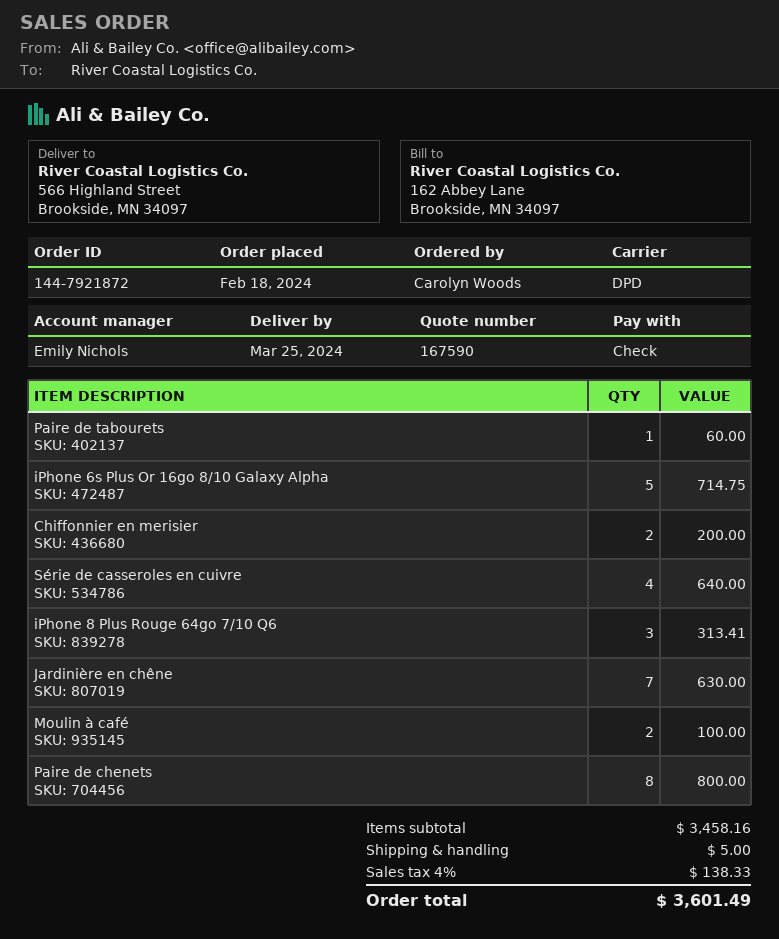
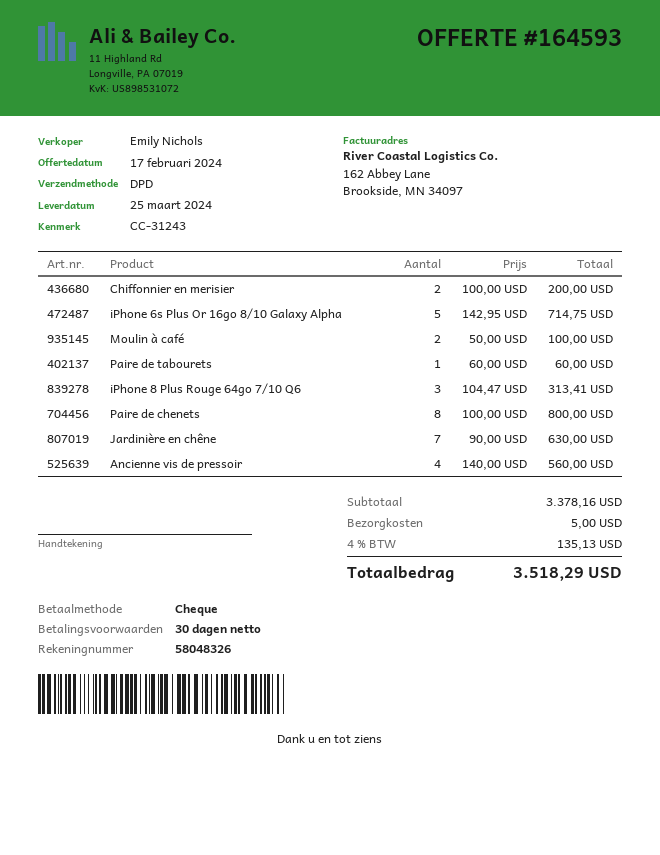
quote number: 167590 -> 164593
Série de casseroles en cuivre: 4 for 640.00 -> none
Ancienne vis de pressoir: none -> 4 for 560.00
subtotal: 3458.16 -> 3378.16
tax: 4% = 138.33 -> 4% = 135.13
total: 3601.49 -> 3518.29

